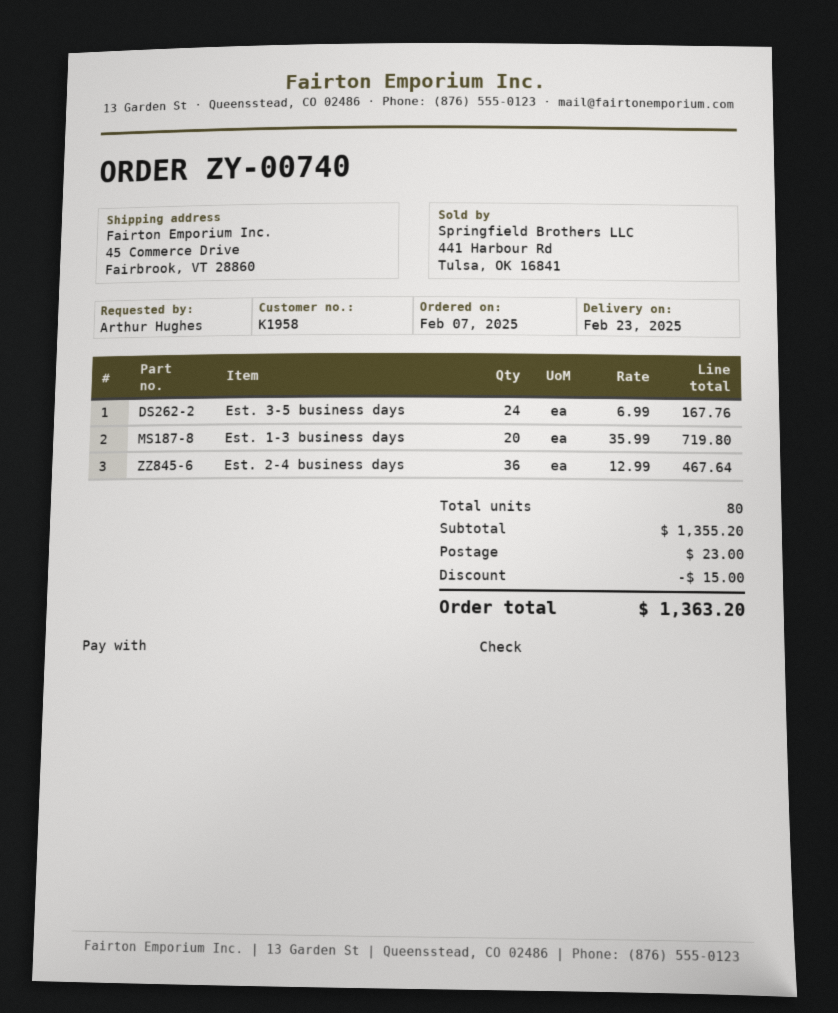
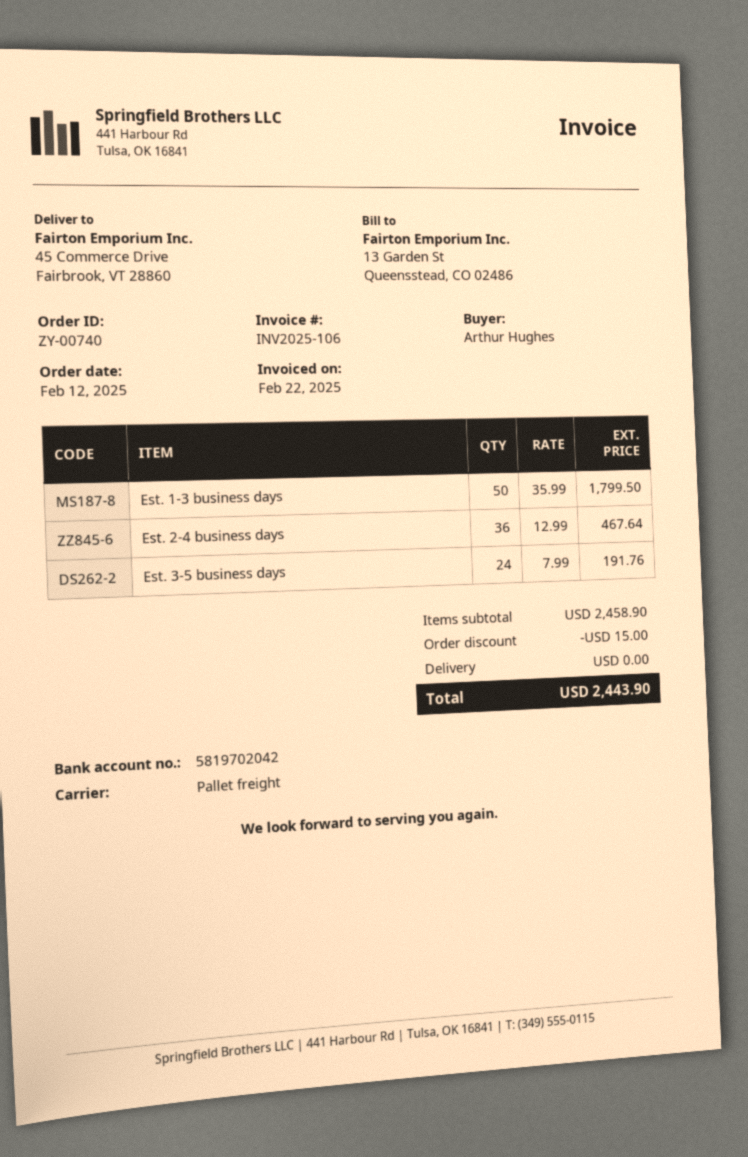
order date: 2025-02-07 -> 2025-02-12
Est. 3-5 business days: 24 x 6.99 = 167.76 -> 24 x 7.99 = 191.76
Est. 1-3 business days: 20 x 35.99 = 719.80 -> 50 x 35.99 = 1799.50
subtotal: 1355.20 -> 2458.90
shipping: 23.00 -> 0.00
total: 1363.20 -> 2443.90

